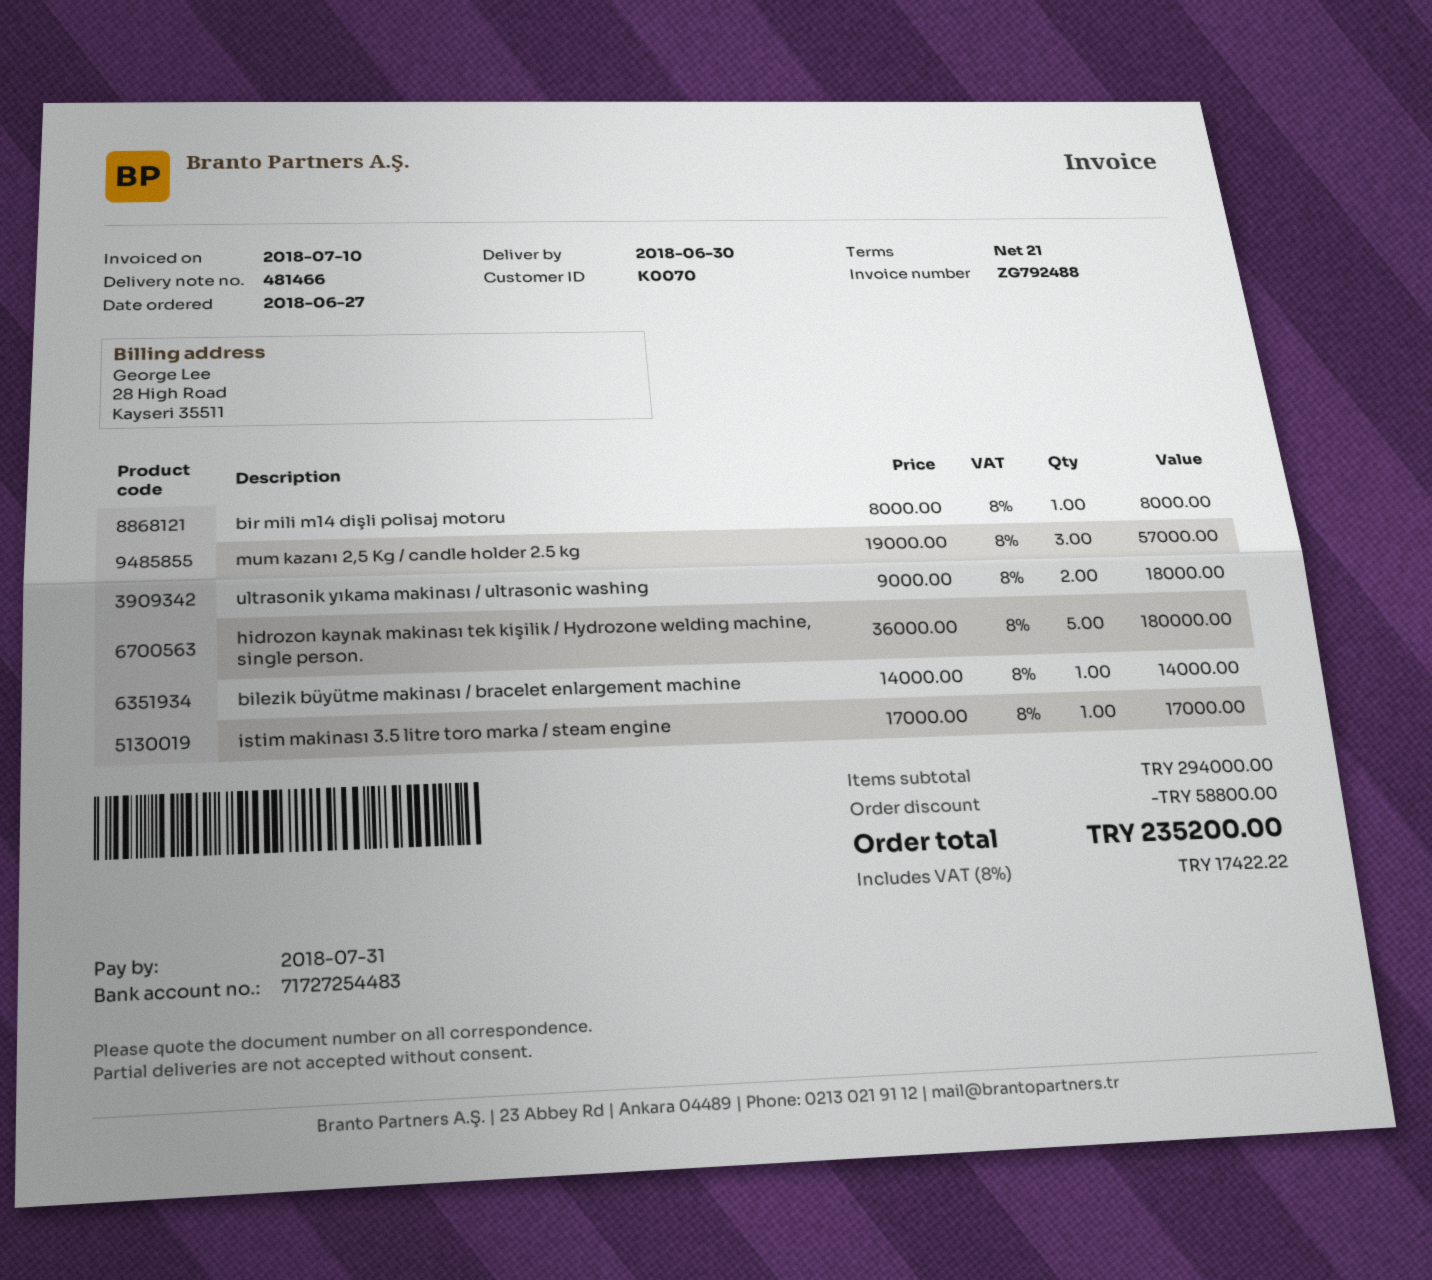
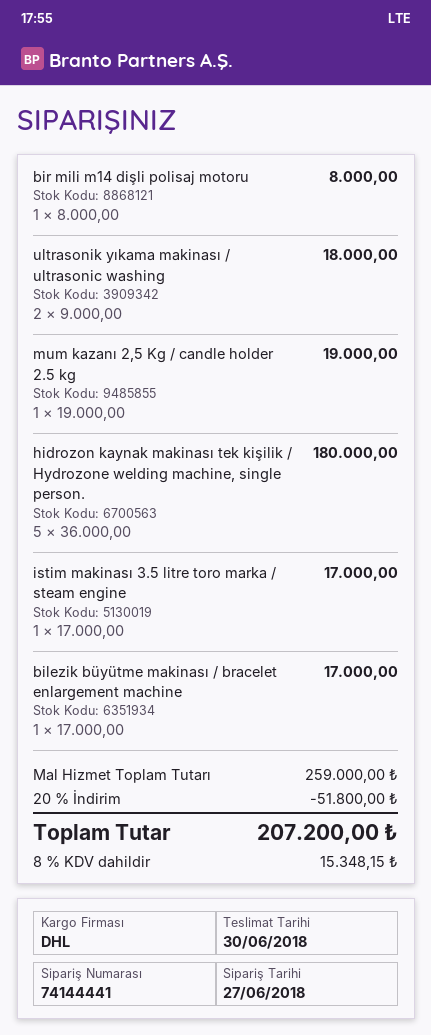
mum kazanı 2,5 Kg / candle holder 2.5 kg: 3 x 19000.00 = 57000.00 -> 1 x 19000.00 = 19000.00
bilezik büyütme makinası / bracelet enlargement machine: 1 x 14000.00 = 14000.00 -> 1 x 17000.00 = 17000.00
subtotal: 294000.00 -> 259000.00
discount: 58800.00 -> 51800.00
tax: 8% = 17422.22 -> 8% = 15348.15
total: 235200.00 -> 207200.00

